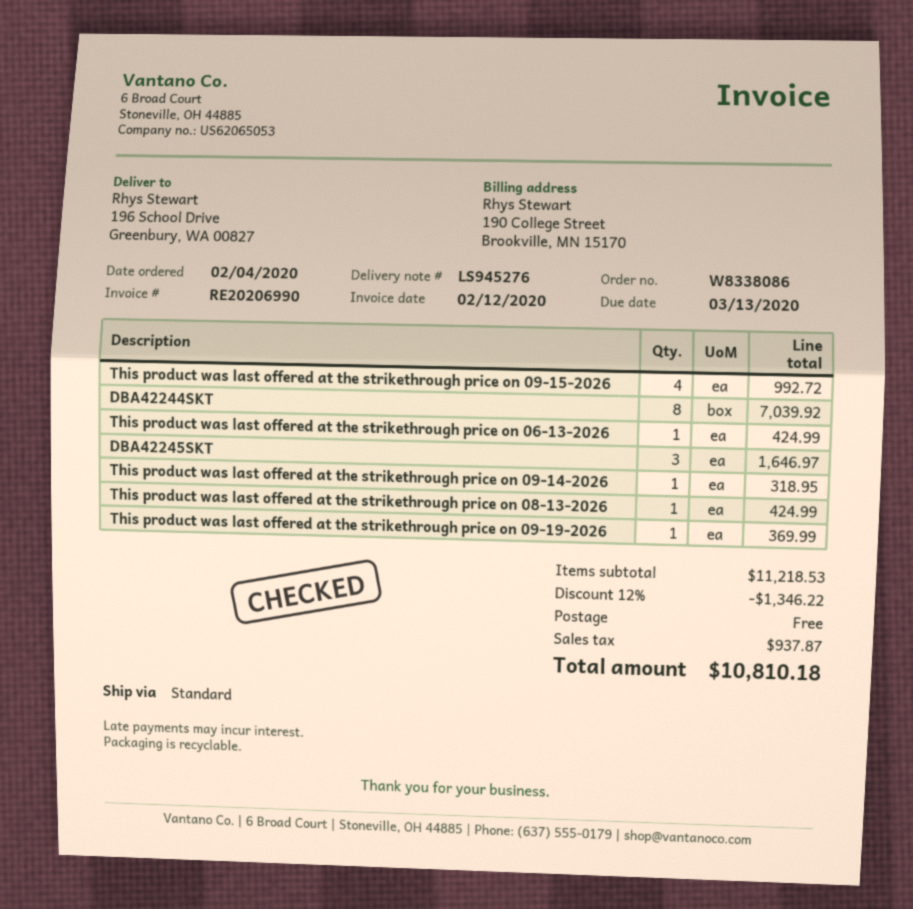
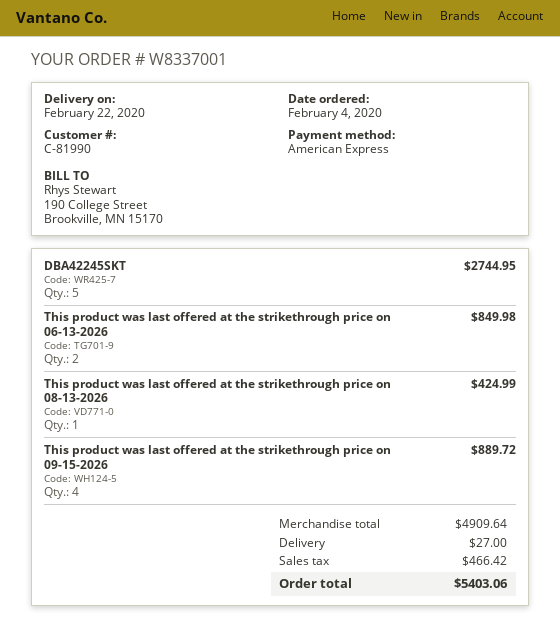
order number: W8338086 -> W8337001
This product was last offered at the strikethrough price on 09-15-2026: 4 for 992.72 -> 4 for 889.72
DBA42244SKT: 8 for 7039.92 -> none
This product was last offered at the strikethrough price on 06-13-2026: 1 for 424.99 -> 2 for 849.98
DBA42245SKT: 3 for 1646.97 -> 5 for 2744.95
This product was last offered at the strikethrough price on 09-14-2026: 1 for 318.95 -> none
This product was last offered at the strikethrough price on 09-19-2026: 1 for 369.99 -> none
subtotal: 11218.53 -> 4909.64
discount: 12% = 1346.22 -> none
shipping: 0.00 -> 27.00
tax: 937.87 -> 466.42
total: 10810.18 -> 5403.06

